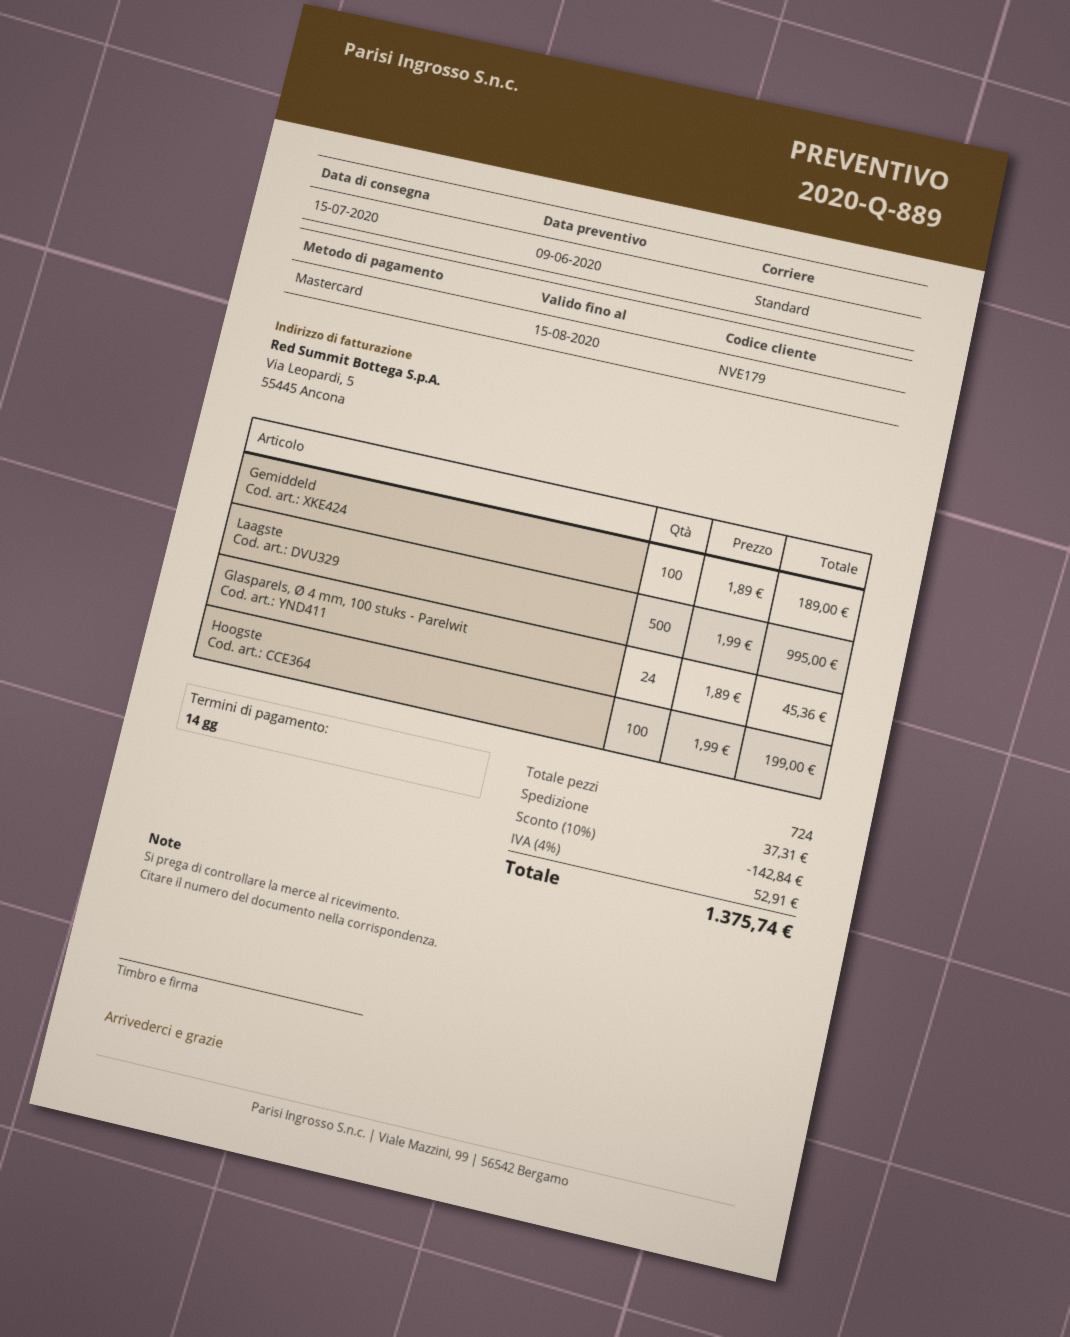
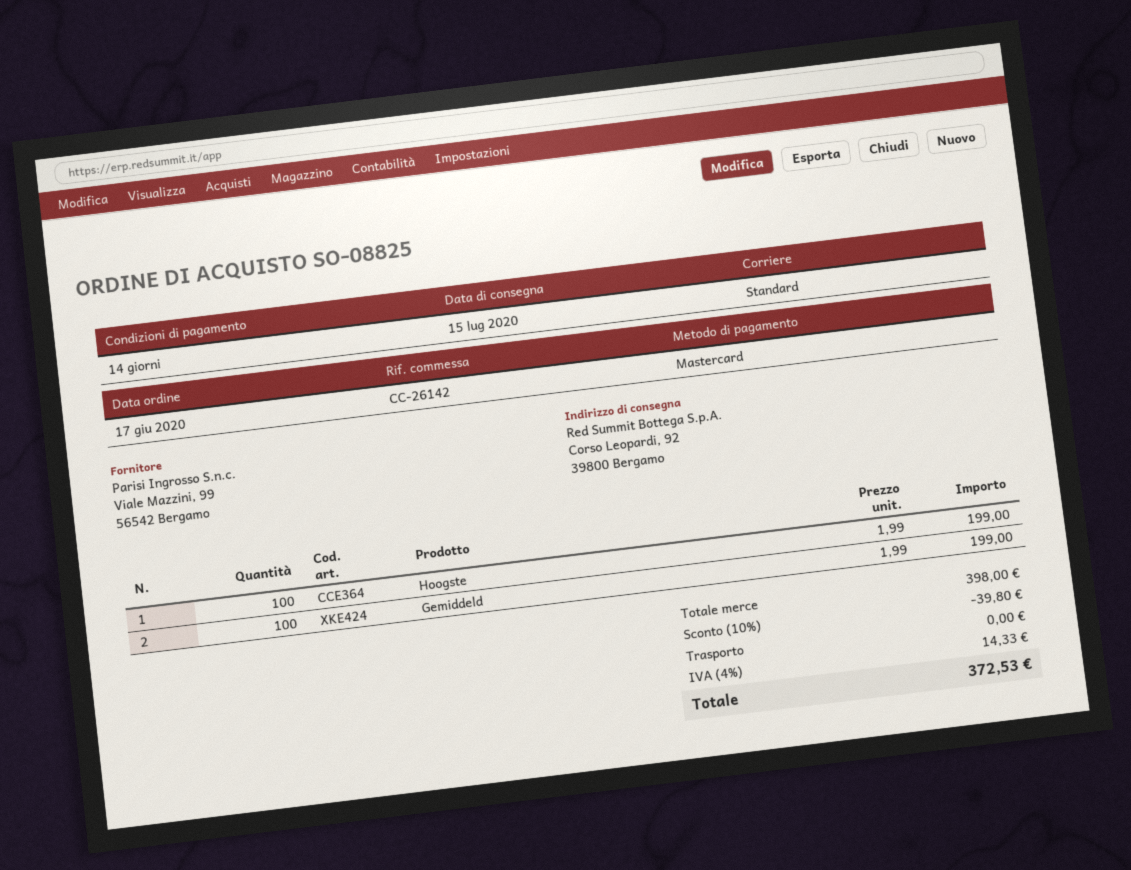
Gemiddeld: 100 x 1.89 = 189.00 -> 100 x 1.99 = 199.00
Laagste: 500 x 1.99 = 995.00 -> none
Glasparels, Ø 4 mm, 100 stuks - Parelwit: 24 x 1.89 = 45.36 -> none
discount: 10% = 142.84 -> 10% = 39.80
shipping: 37.31 -> 0.00
tax: 4% = 52.91 -> 4% = 14.33
total: 1375.74 -> 372.53

